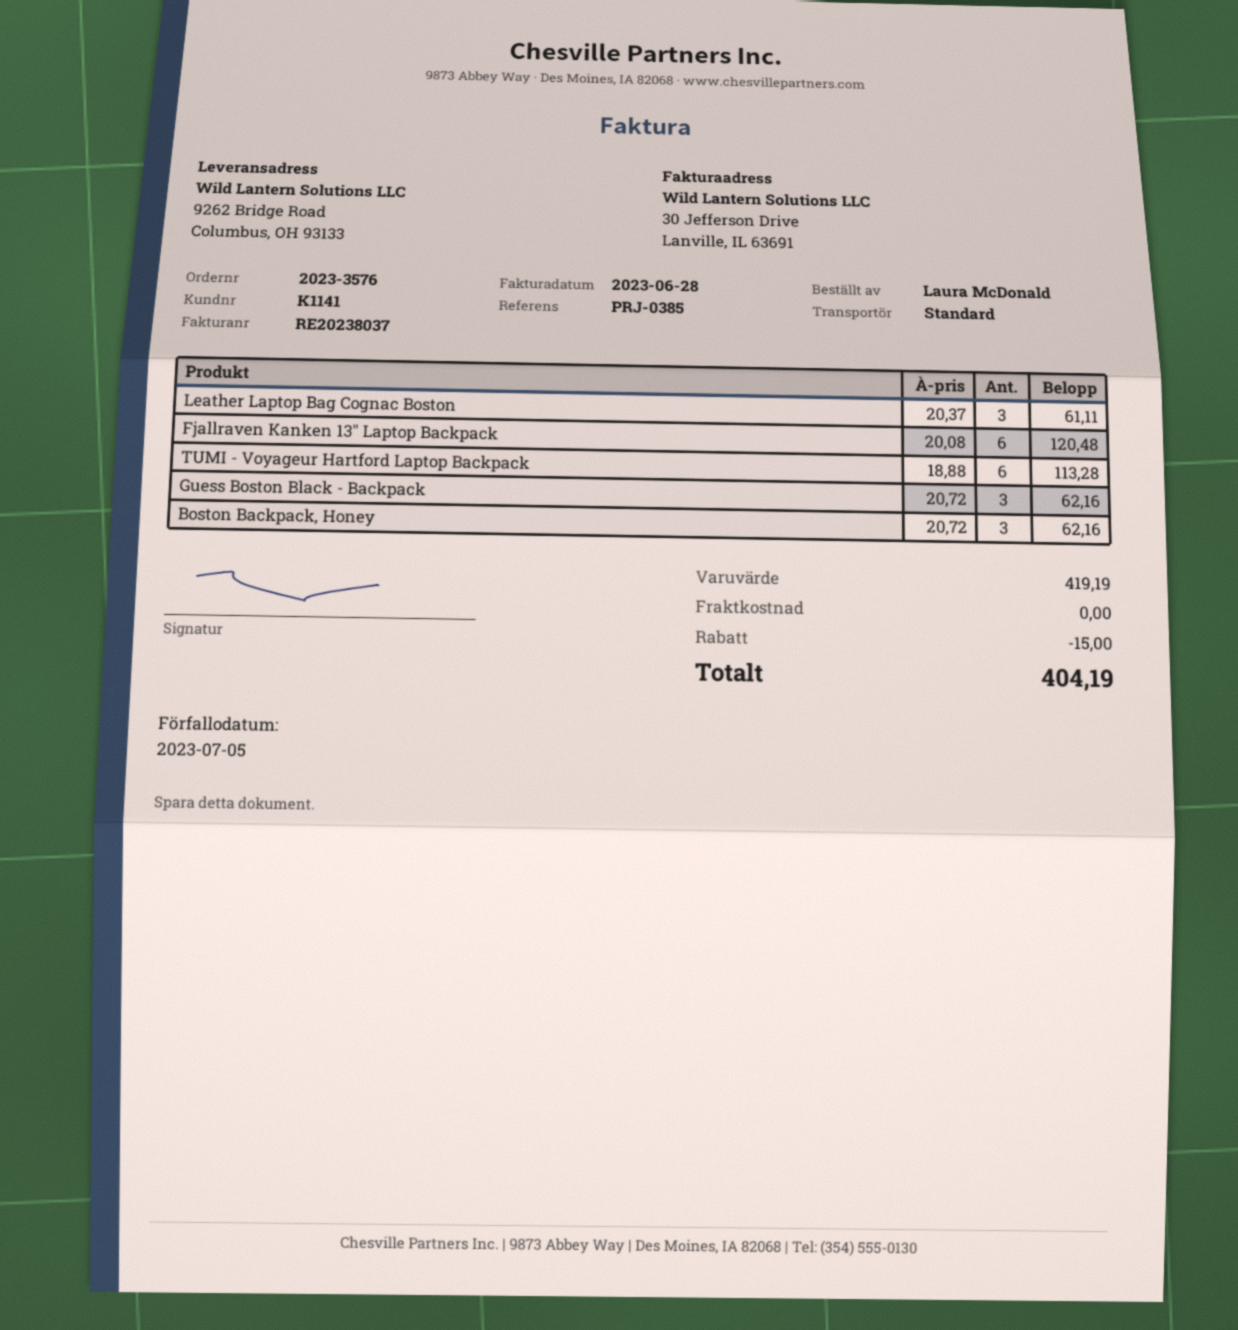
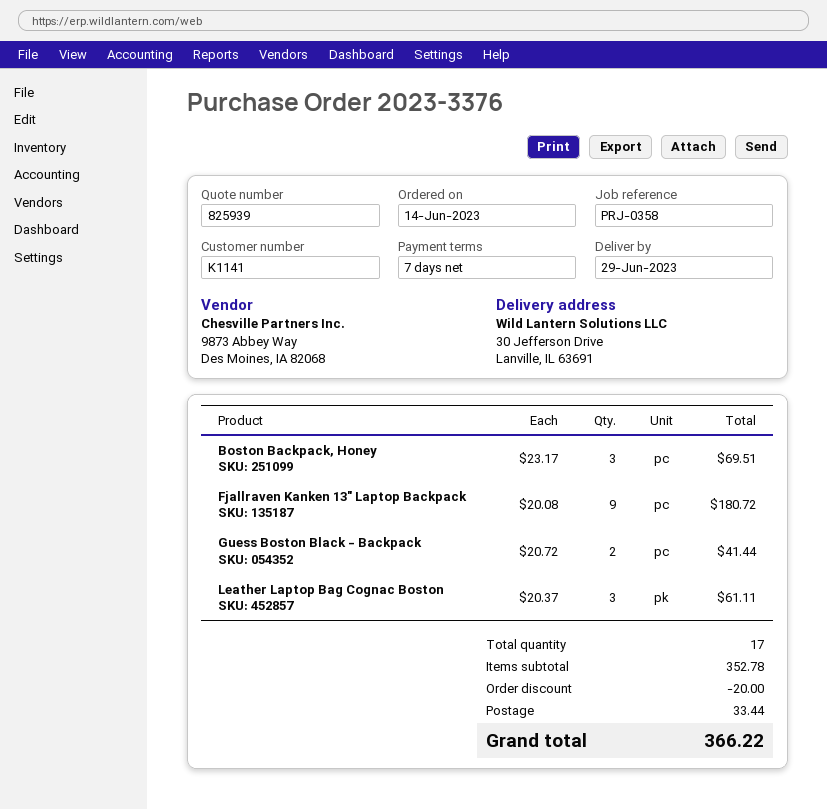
order number: 2023-3576 -> 2023-3376
reference: PRJ-0385 -> PRJ-0358
ship to: 9262 Bridge Road, Columbus, OH 93133 -> 30 Jefferson Drive, Lanville, IL 63691
Fjallraven Kanken 13" Laptop Backpack: 6 x 20.08 = 120.48 -> 9 x 20.08 = 180.72
TUMI - Voyageur Hartford Laptop Backpack: 6 x 18.88 = 113.28 -> none
Guess Boston Black - Backpack: 3 x 20.72 = 62.16 -> 2 x 20.72 = 41.44
Boston Backpack, Honey: 3 x 20.72 = 62.16 -> 3 x 23.17 = 69.51
subtotal: 419.19 -> 352.78
discount: 15.00 -> 20.00
shipping: 0.00 -> 33.44
total: 404.19 -> 366.22

